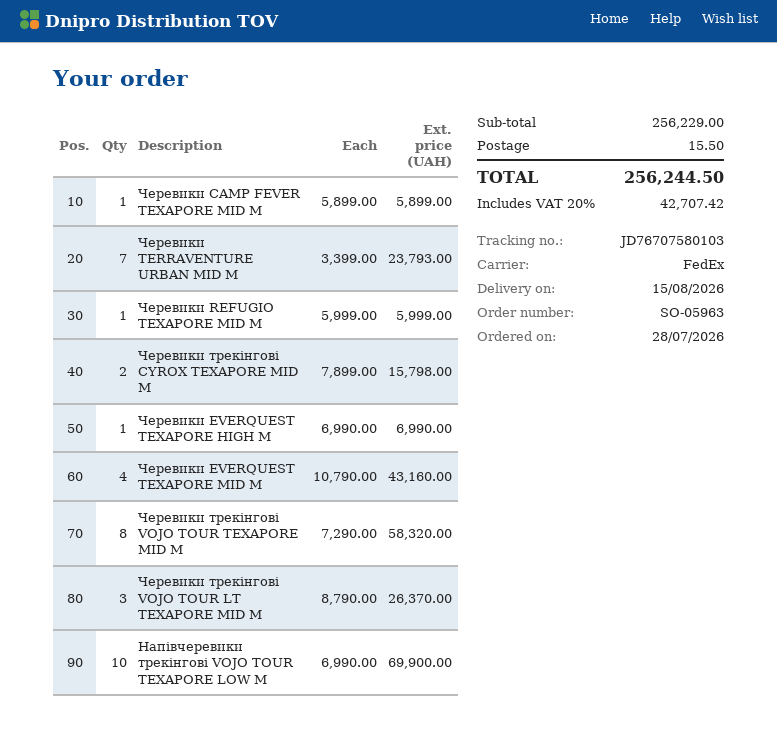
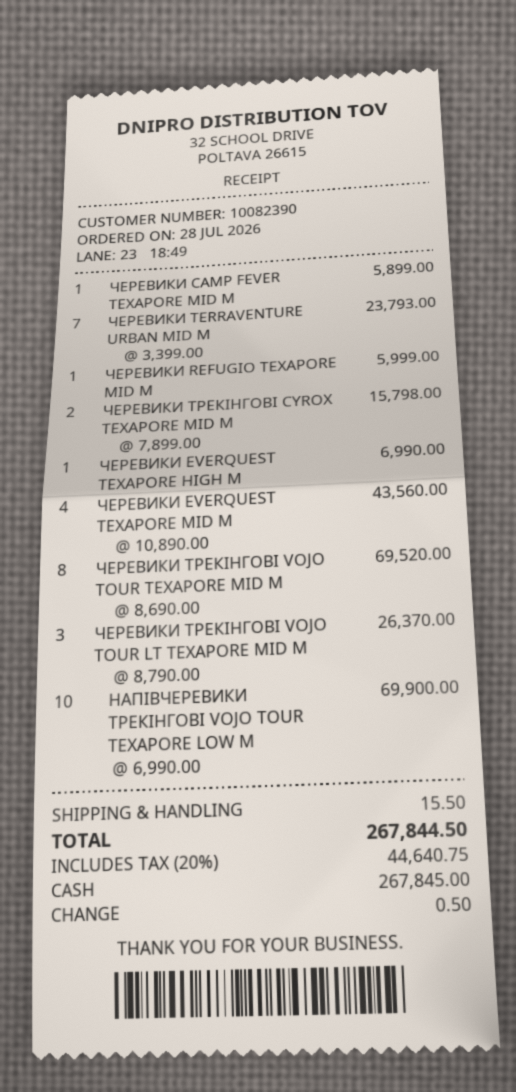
Черевики EVERQUEST TEXAPORE MID M: 4 x 10790.00 = 43160.00 -> 4 x 10890.00 = 43560.00
Черевики трекінгові VOJO TOUR TEXAPORE MID M: 8 x 7290.00 = 58320.00 -> 8 x 8690.00 = 69520.00
tax: 20% = 42707.42 -> 20% = 44640.75
total: 256244.50 -> 267844.50

